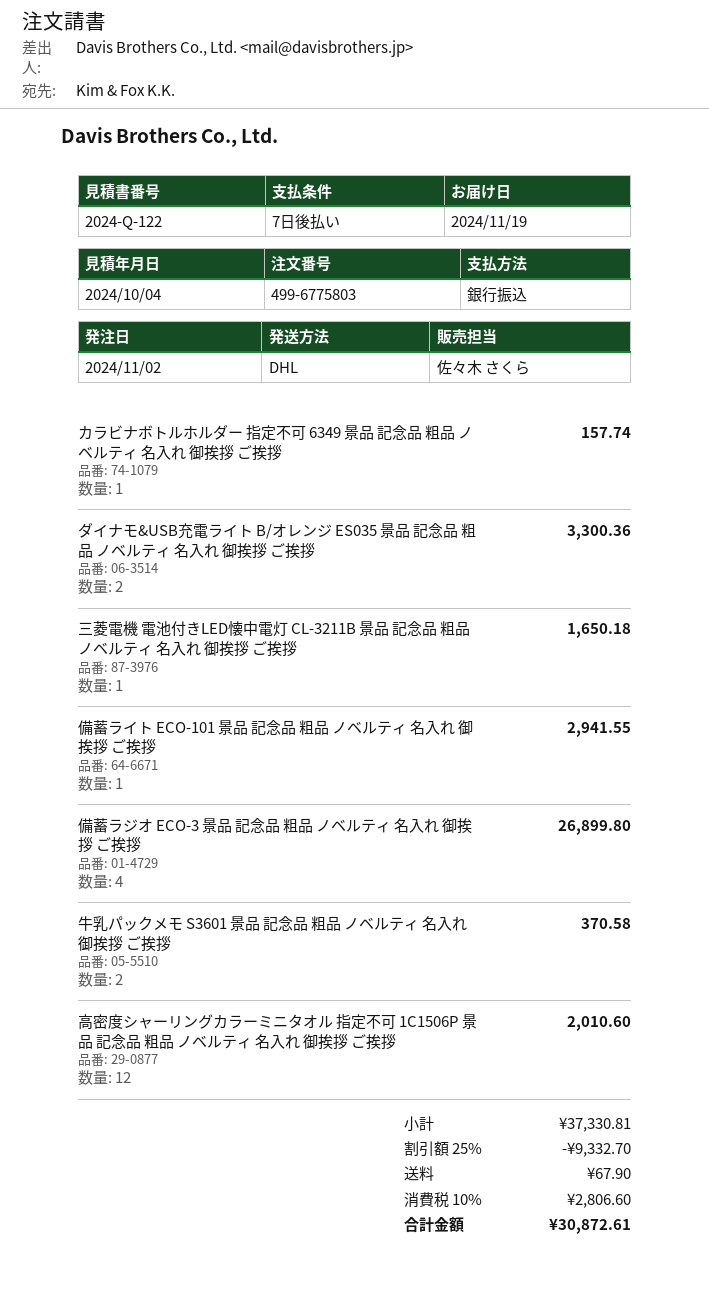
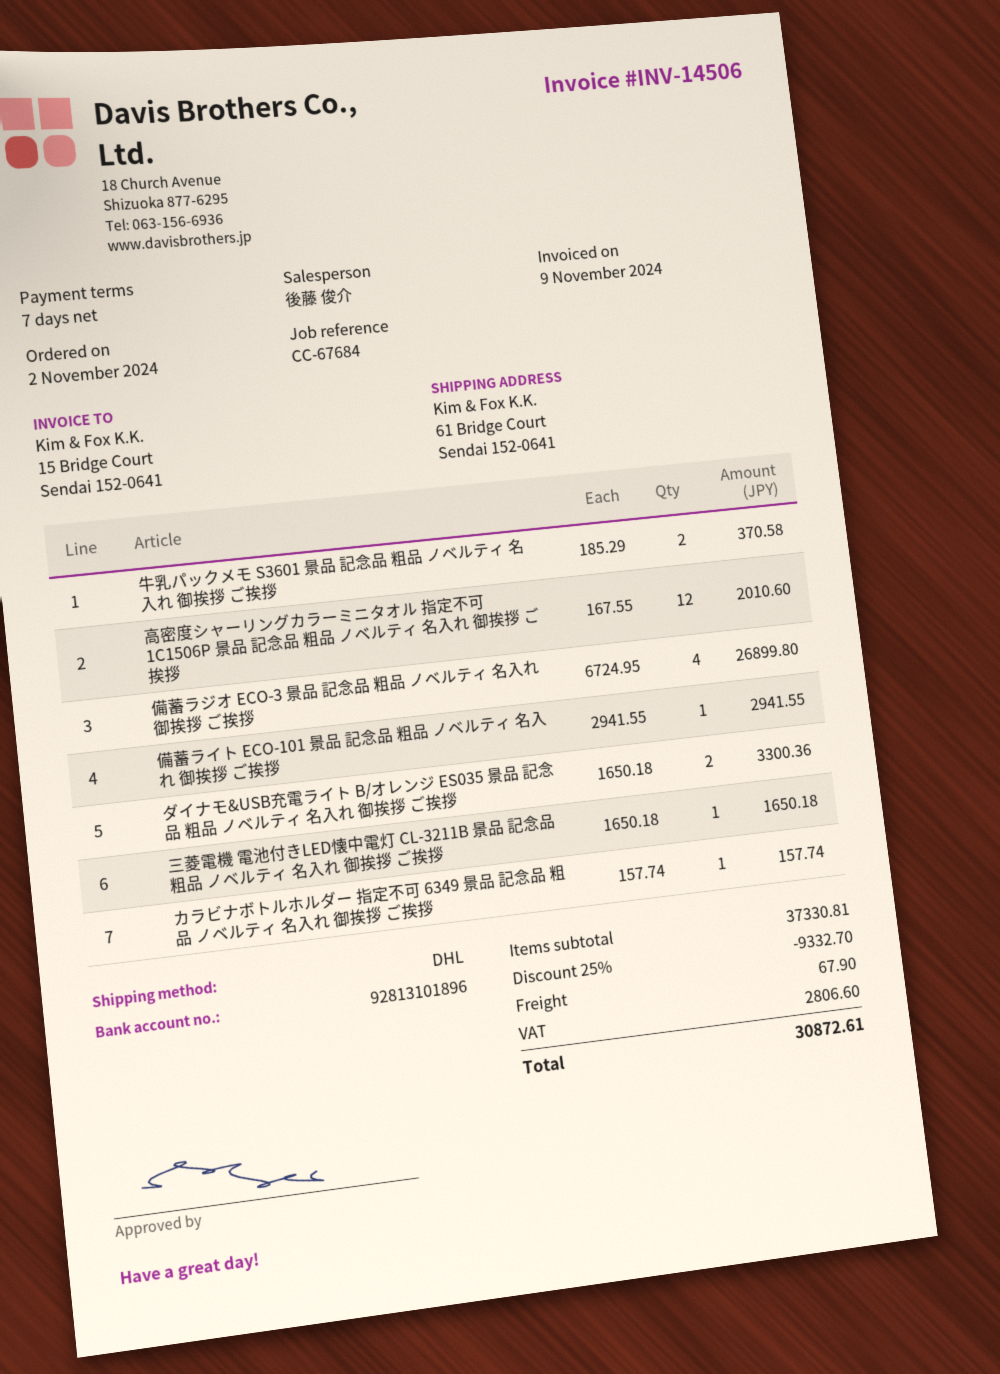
sales rep: 佐々木 さくら -> 後藤 俊介

